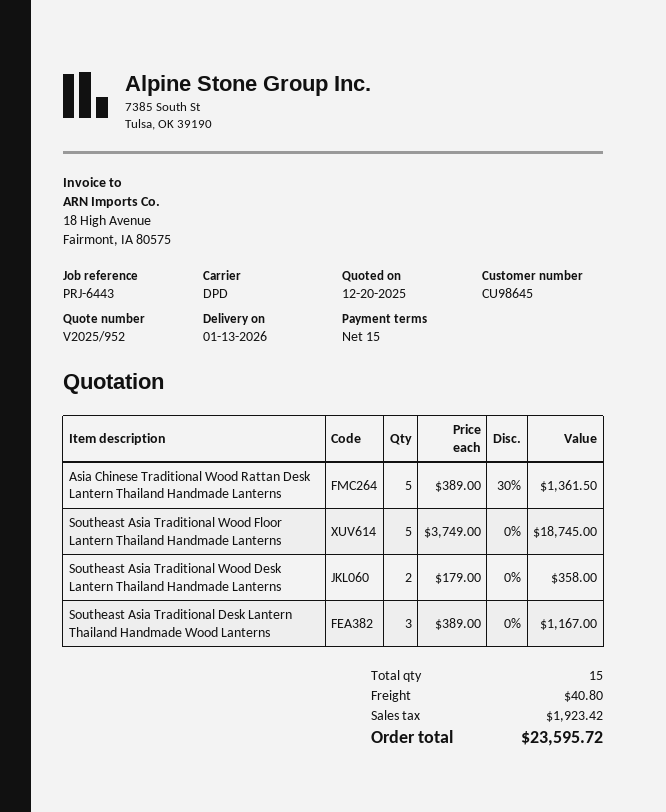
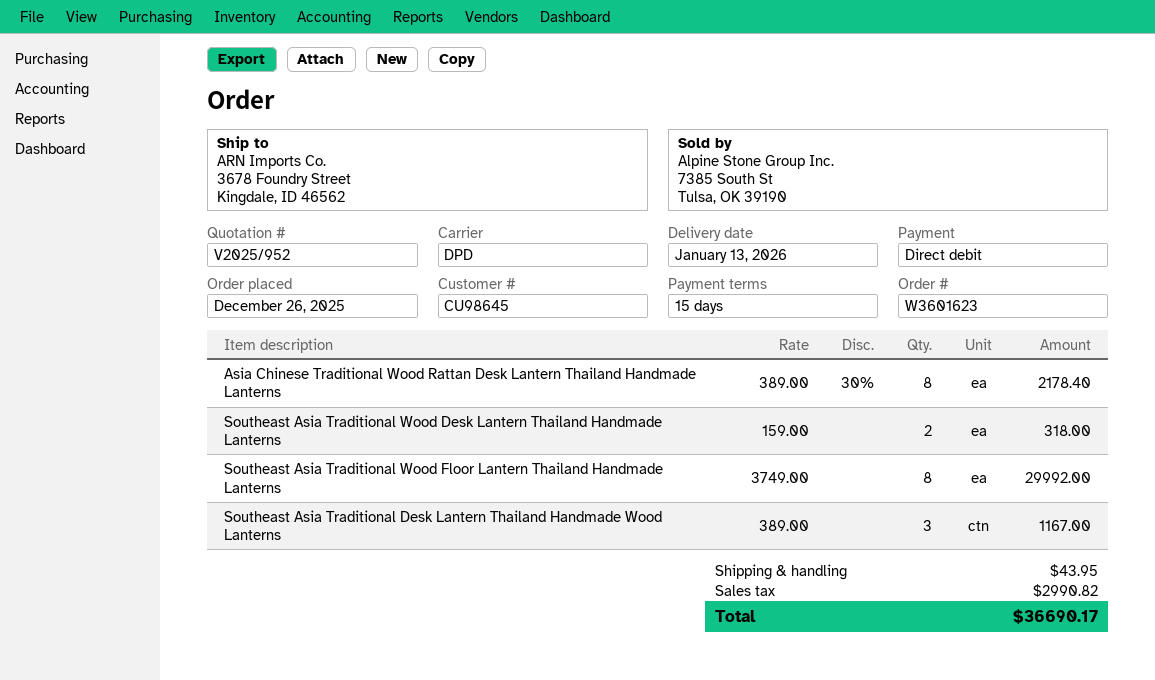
Asia Chinese Traditional Wood Rattan Desk Lantern Thailand Handmade Lanterns: 5 x 389.00 - 30% = 1361.50 -> 8 x 389.00 - 30% = 2178.40
Southeast Asia Traditional Wood Floor Lantern Thailand Handmade Lanterns: 5 x 3749.00 = 18745.00 -> 8 x 3749.00 = 29992.00
Southeast Asia Traditional Wood Desk Lantern Thailand Handmade Lanterns: 2 x 179.00 = 358.00 -> 2 x 159.00 = 318.00
shipping: 40.80 -> 43.95
tax: 1923.42 -> 2990.82
total: 23595.72 -> 36690.17

